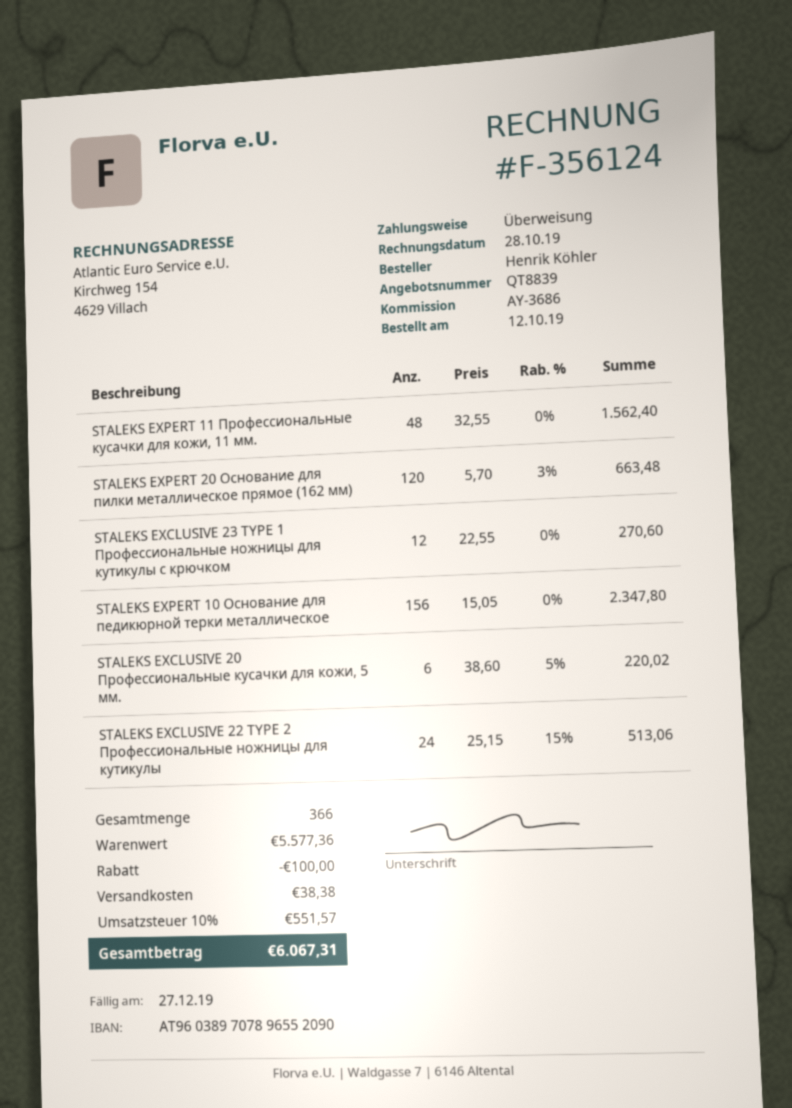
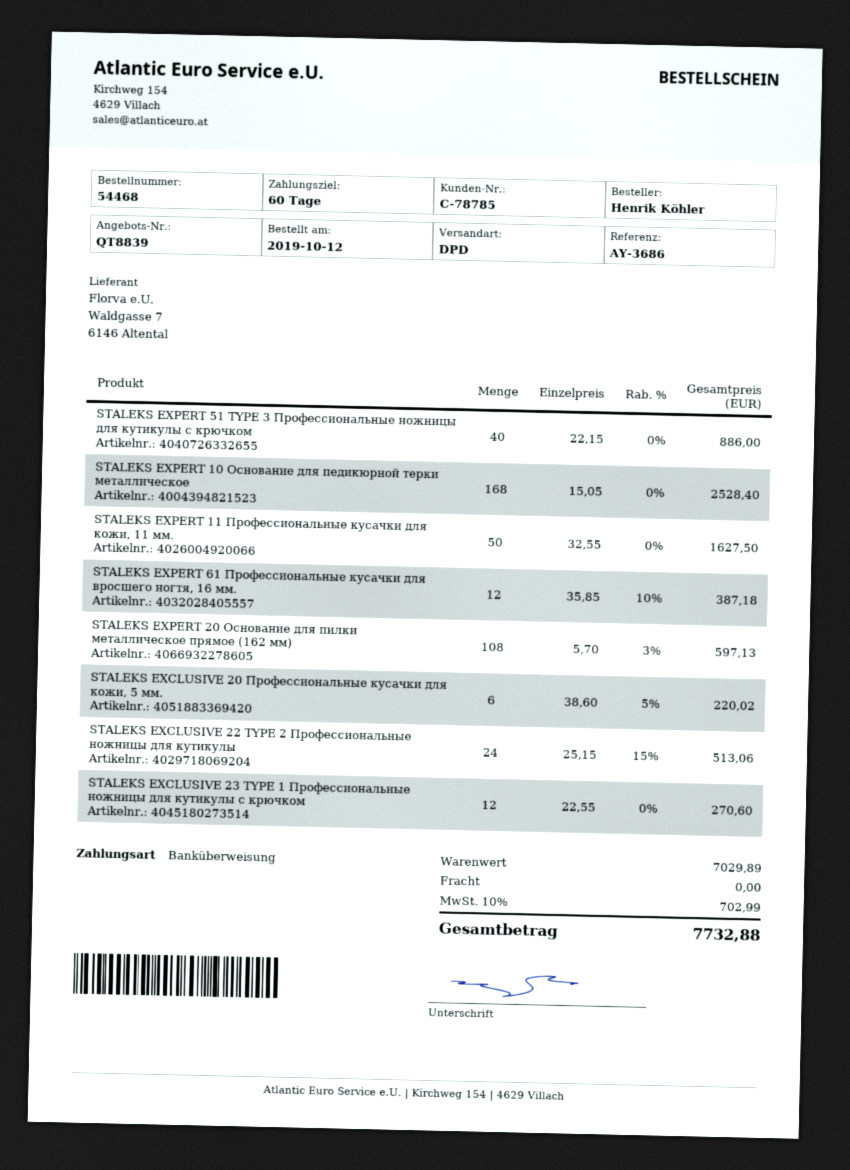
STALEKS EXPERT 11 Профессиональные кусачки для кожи, 11 мм.: 48 x 32.55 = 1562.40 -> 50 x 32.55 = 1627.50
STALEKS EXPERT 20 Основание для пилки металлическое прямое (162 мм): 120 x 5.70 - 3% = 663.48 -> 108 x 5.70 - 3% = 597.13
STALEKS EXPERT 10 Основание для педикюрной терки металлическое: 156 x 15.05 = 2347.80 -> 168 x 15.05 = 2528.40
STALEKS EXPERT 51 TYPE 3 Профессиональные ножницы для кутикулы с крючком: none -> 40 x 22.15 = 886.00
STALEKS EXPERT 61 Профессиональные кусачки для вросшего ногтя, 16 мм.: none -> 12 x 35.85 - 10% = 387.18
subtotal: 5577.36 -> 7029.89
discount: 100.00 -> none
shipping: 38.38 -> 0.00
tax: 10% = 551.57 -> 10% = 702.99
total: 6067.31 -> 7732.88

